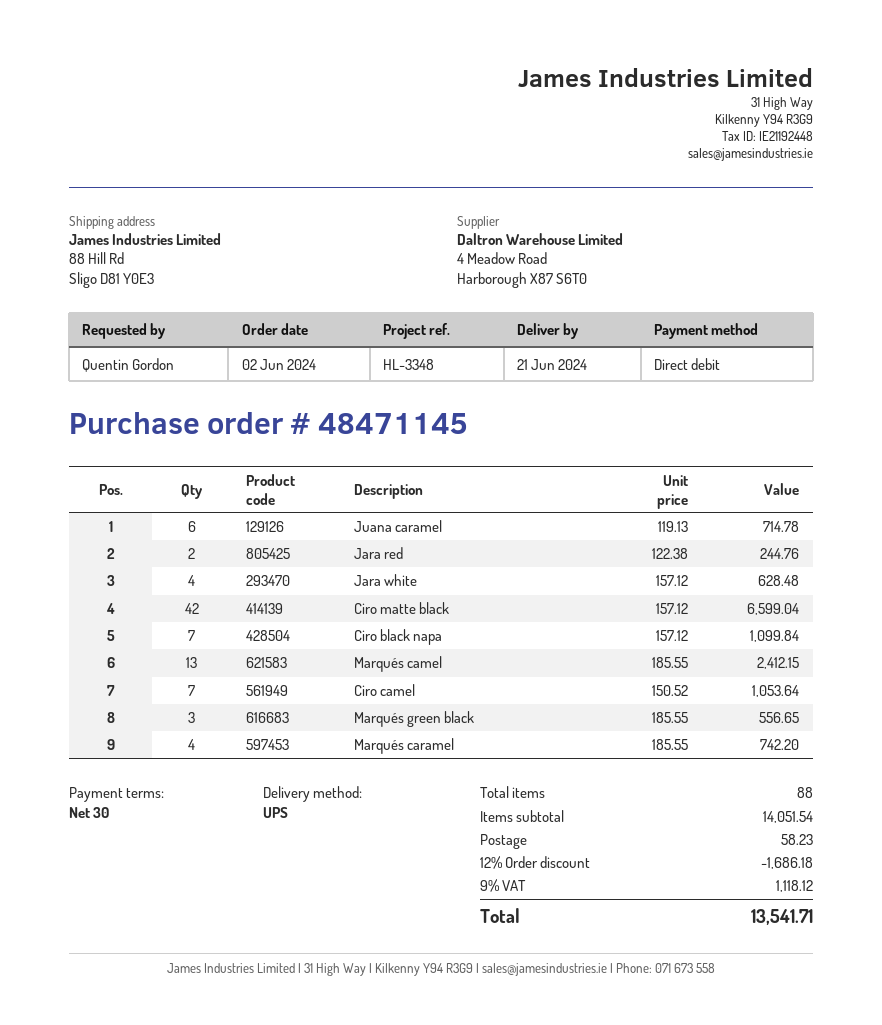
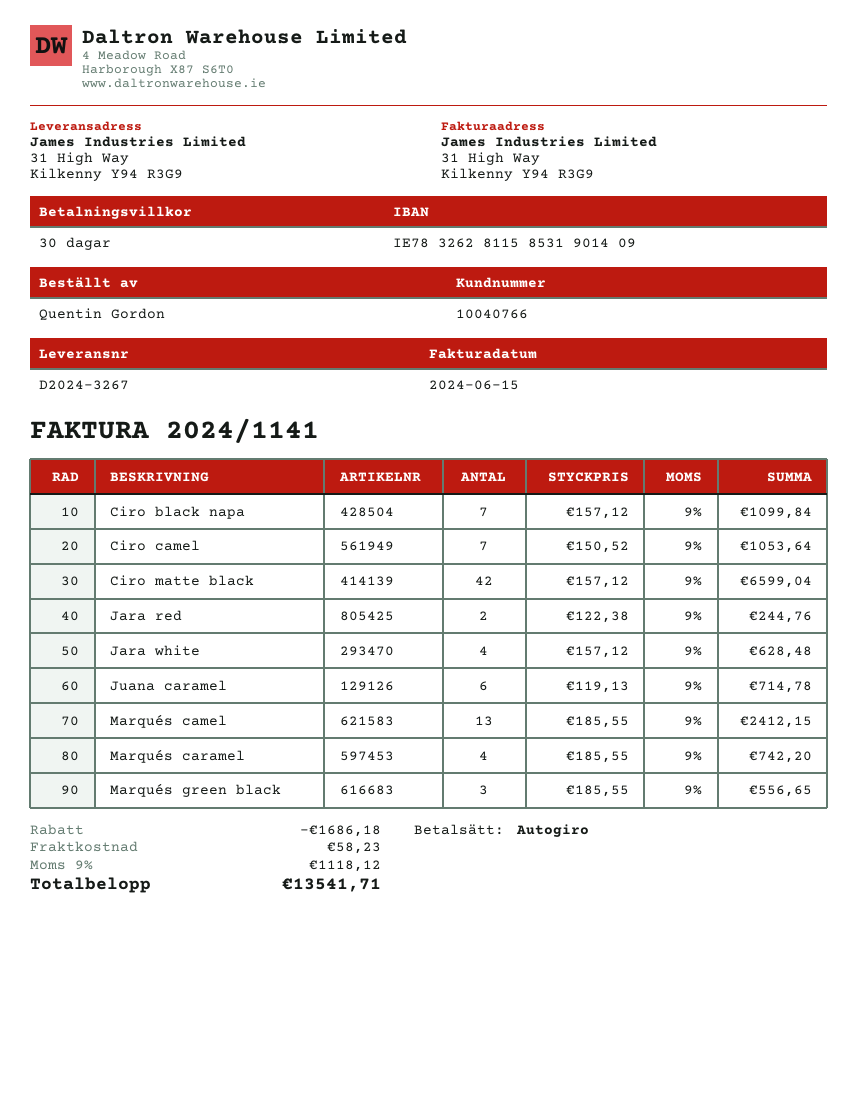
ship to: 88 Hill Rd, Sligo D81 Y0E3 -> 31 High Way, Kilkenny Y94 R3G9

